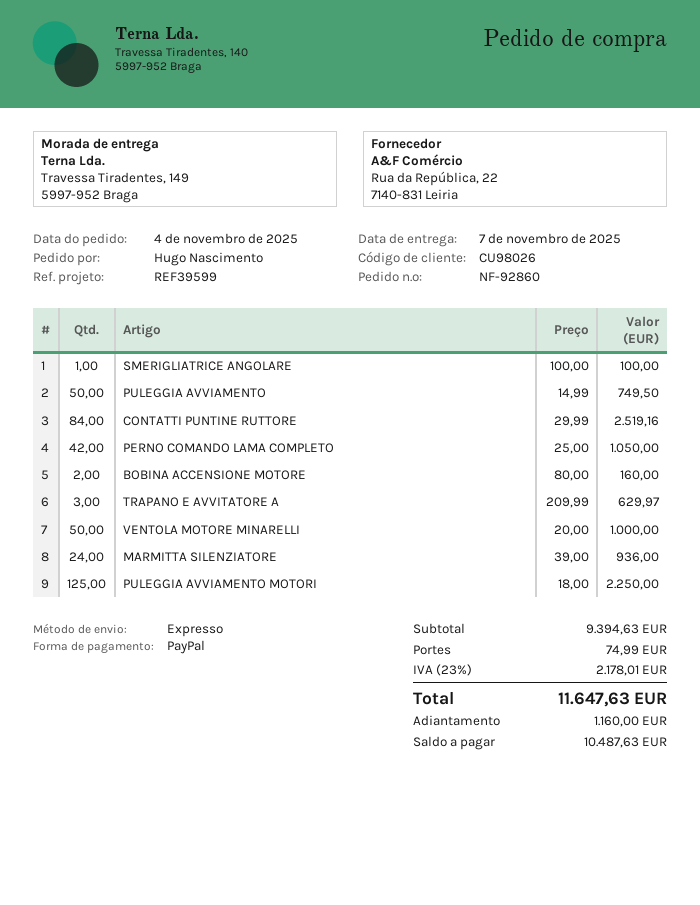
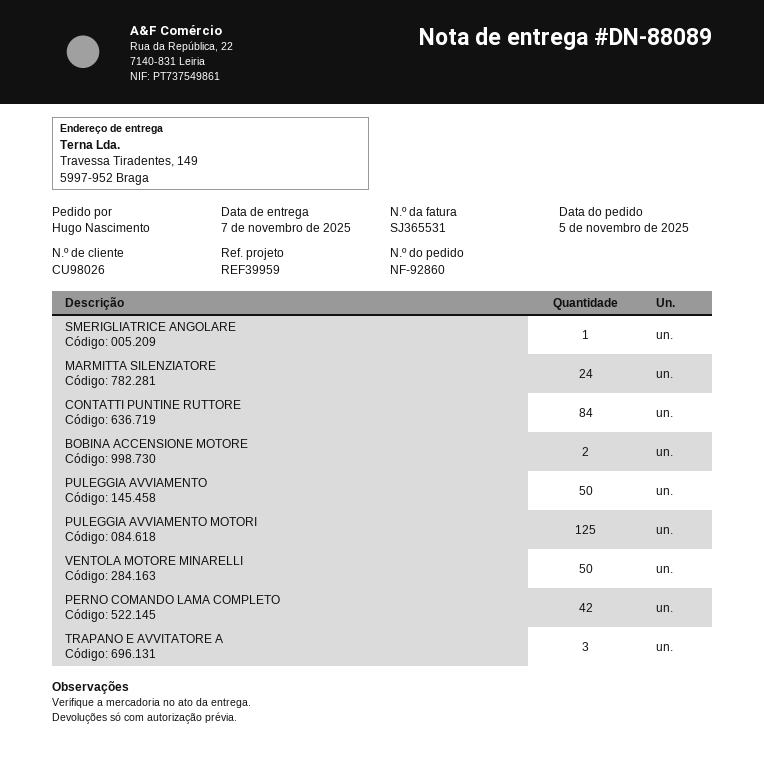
order date: 2025-11-04 -> 2025-11-05
reference: REF39599 -> REF39959

